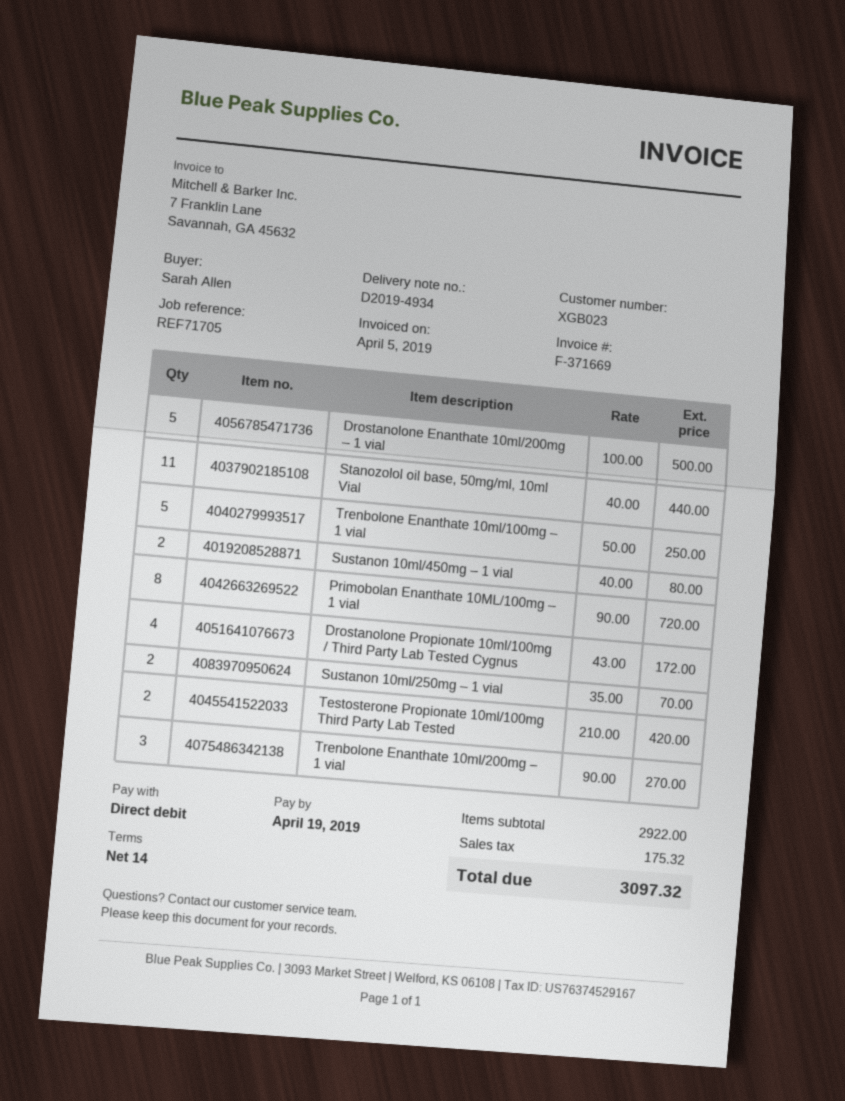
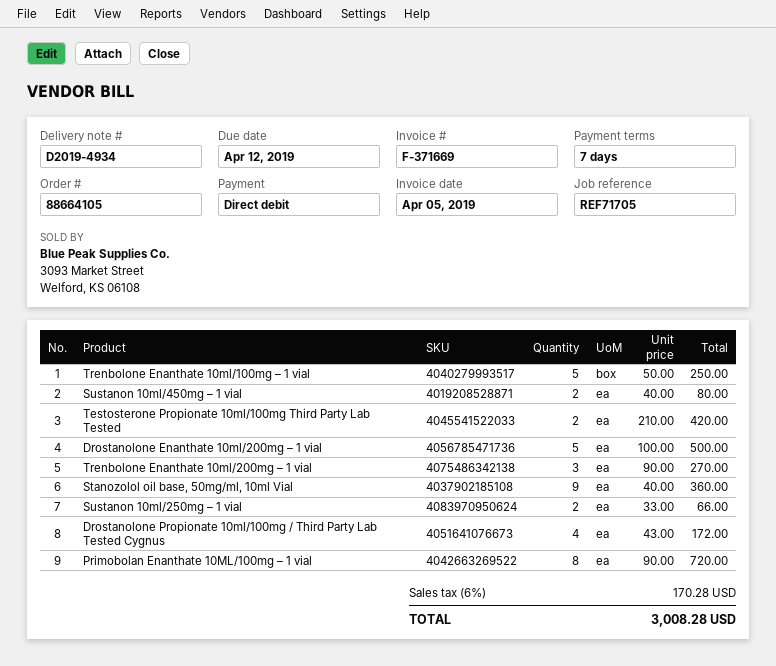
payment terms: 14 days -> 7 days
due date: 2019-04-19 -> 2019-04-12
Stanozolol oil base, 50mg/ml, 10ml Vial: 11 x 40.00 = 440.00 -> 9 x 40.00 = 360.00
Sustanon 10ml/250mg – 1 vial: 2 x 35.00 = 70.00 -> 2 x 33.00 = 66.00
tax: 175.32 -> 170.28
total: 3097.32 -> 3008.28

